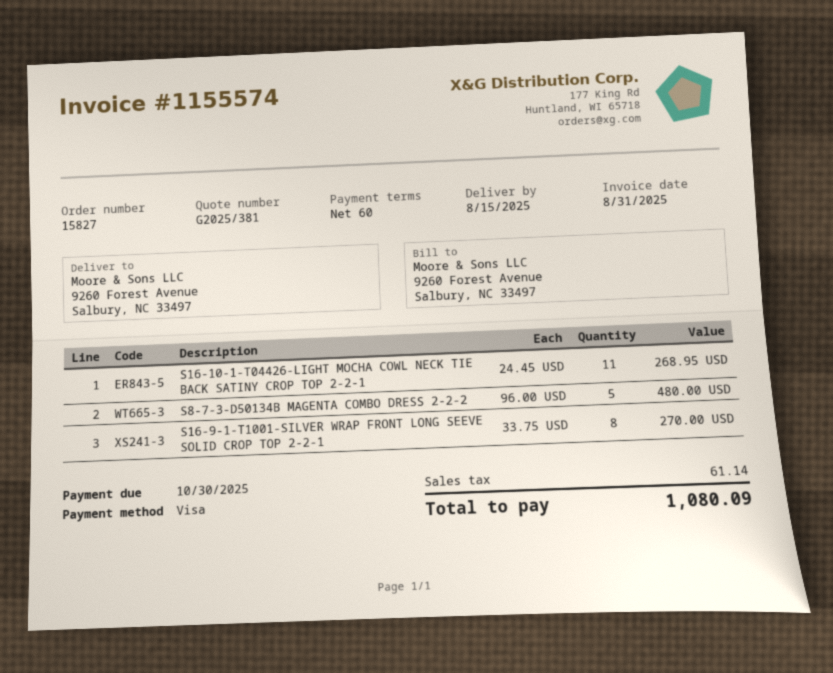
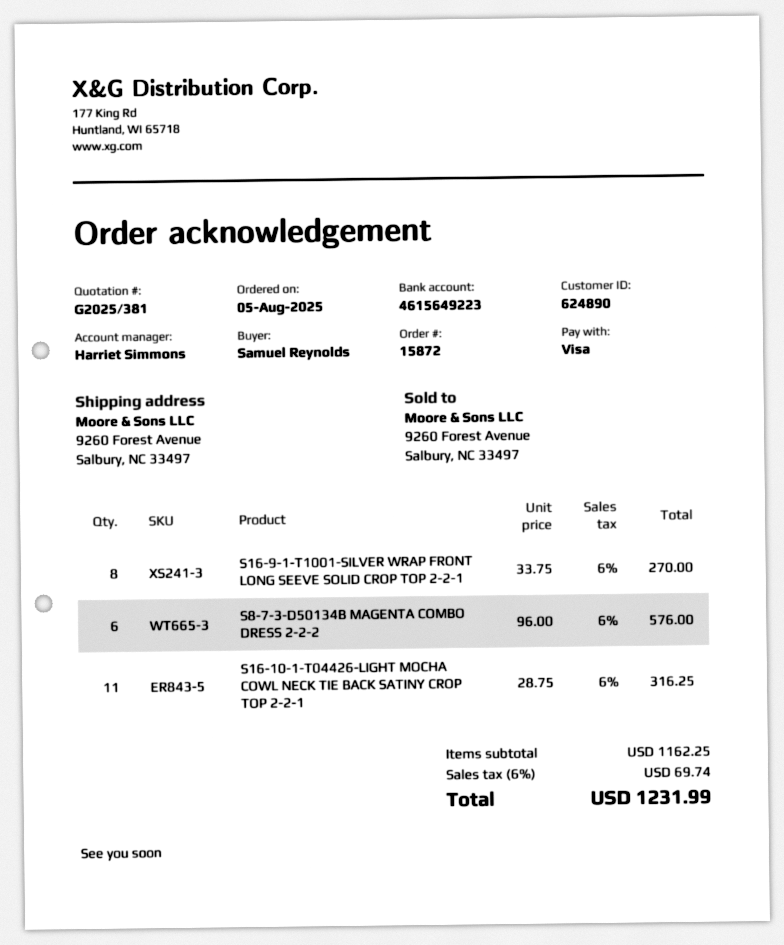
order number: 15827 -> 15872
S16-10-1-T04426-LIGHT MOCHA COWL NECK TIE BACK SATINY CROP TOP 2-2-1: 11 x 24.45 = 268.95 -> 11 x 28.75 = 316.25
S8-7-3-D50134B MAGENTA COMBO DRESS 2-2-2: 5 x 96.00 = 480.00 -> 6 x 96.00 = 576.00
tax: 61.14 -> 69.74
total: 1080.09 -> 1231.99

